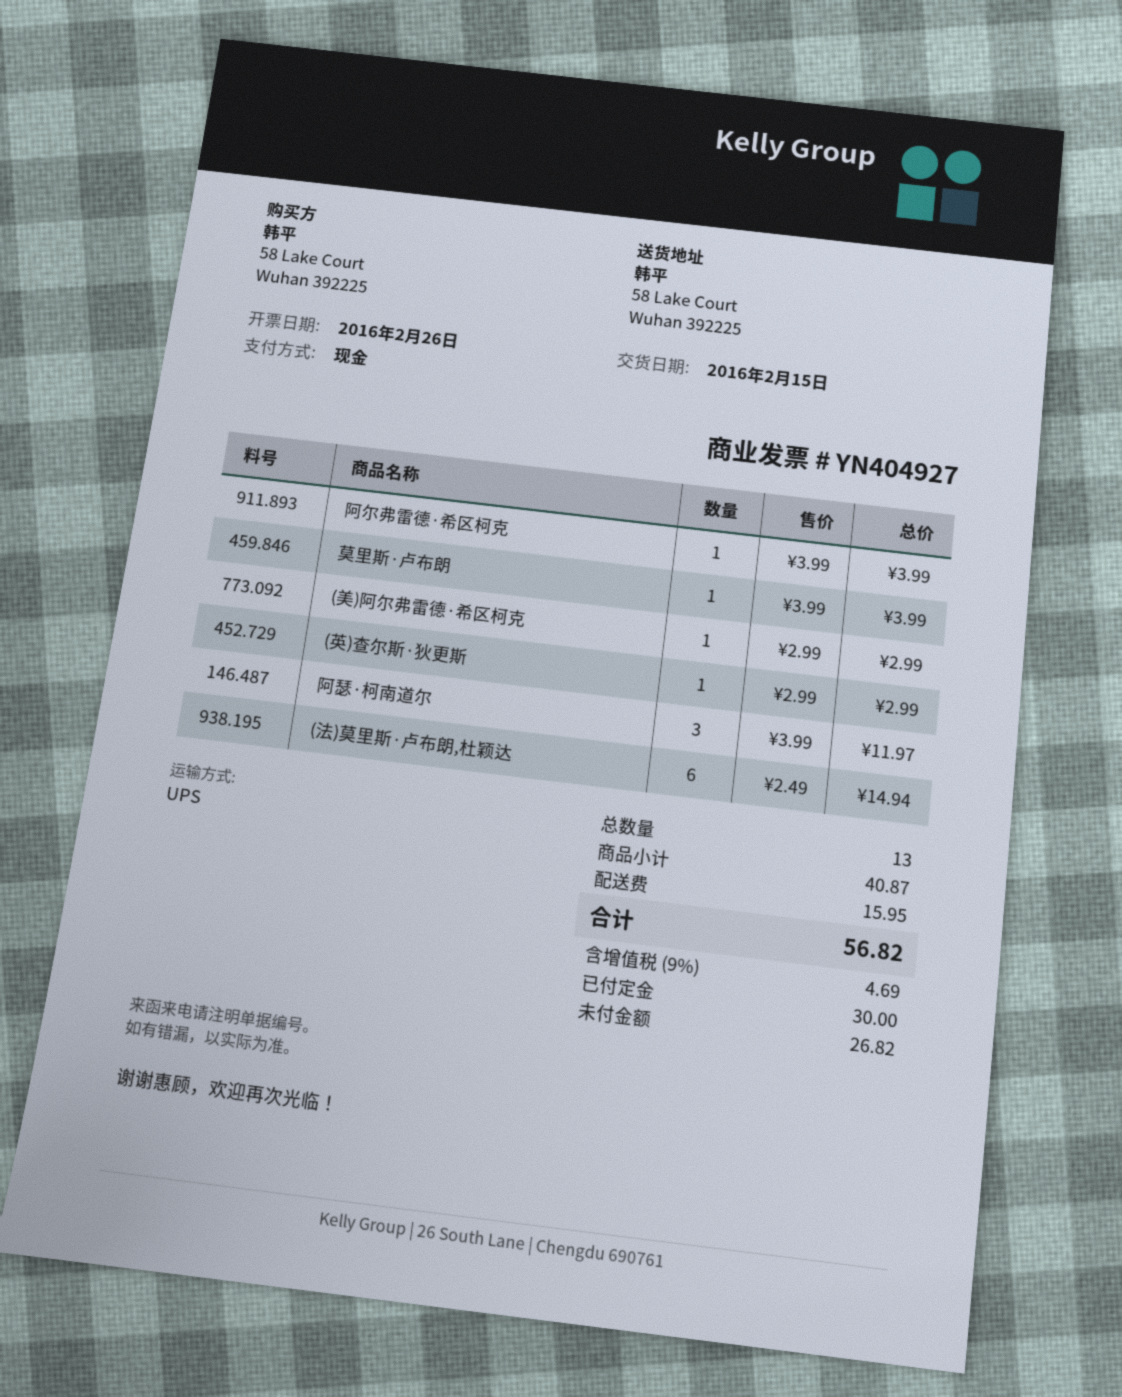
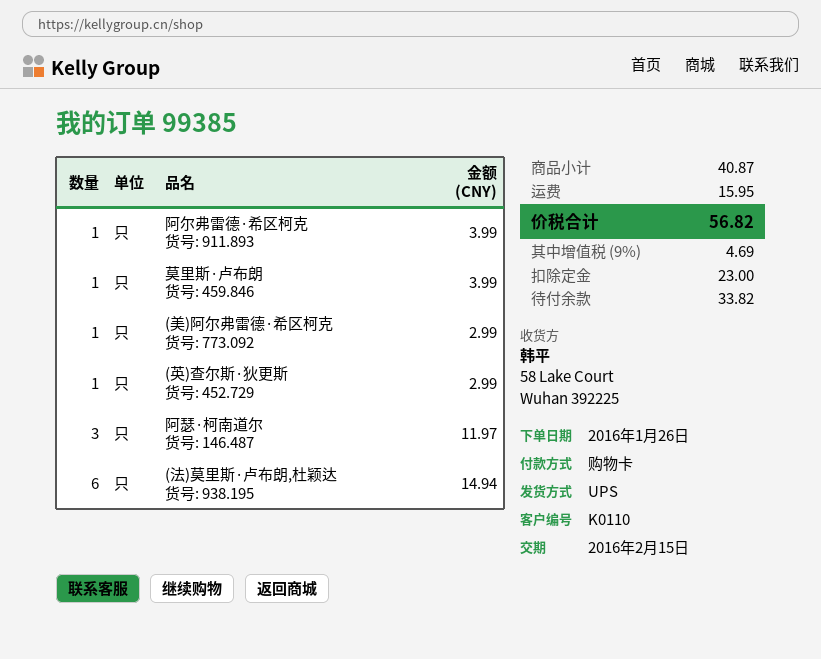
payment method: cash -> gift card
deposit: 30.00 -> 23.00
balance: 26.82 -> 33.82

